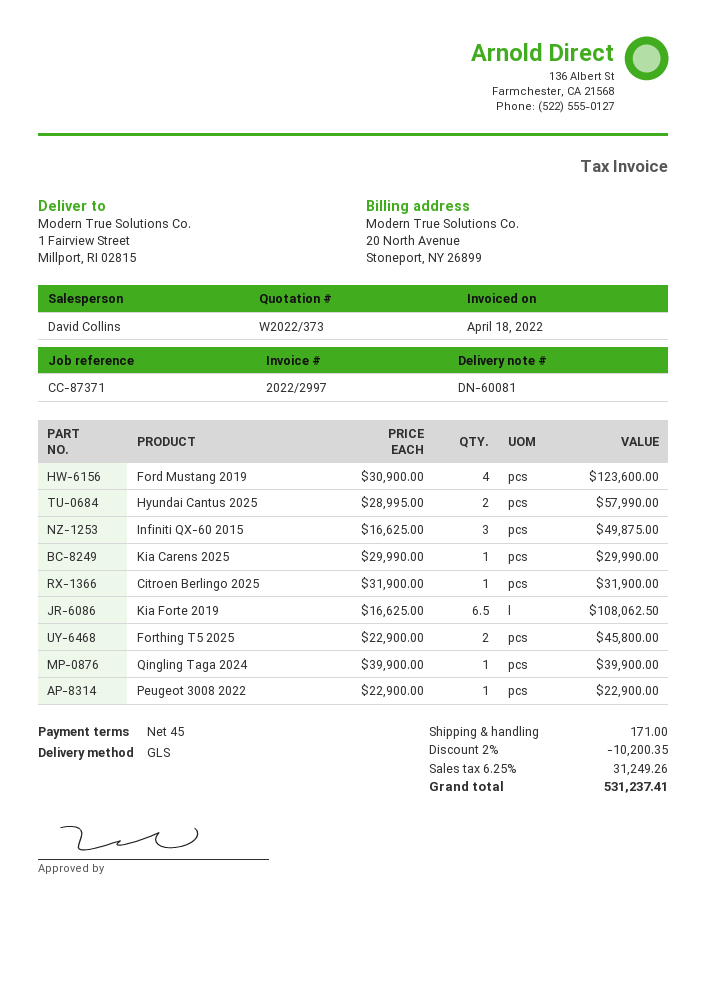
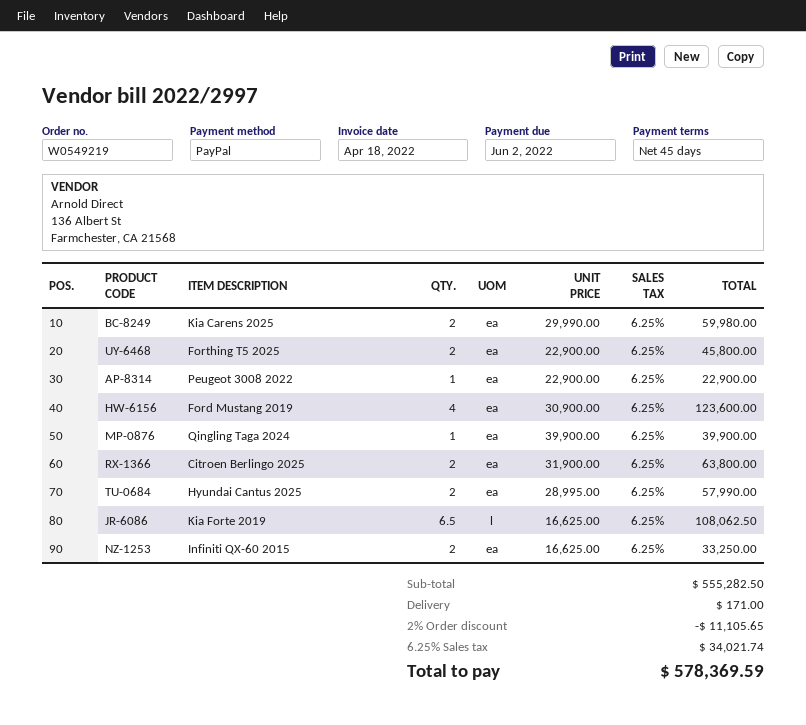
Infiniti QX-60 2015: 3 x 16625.00 = 49875.00 -> 2 x 16625.00 = 33250.00
Kia Carens 2025: 1 x 29990.00 = 29990.00 -> 2 x 29990.00 = 59980.00
Citroen Berlingo 2025: 1 x 31900.00 = 31900.00 -> 2 x 31900.00 = 63800.00
discount: 2% = 10200.35 -> 2% = 11105.65
tax: 6.25% = 31249.26 -> 6.25% = 34021.74
total: 531237.41 -> 578369.59

